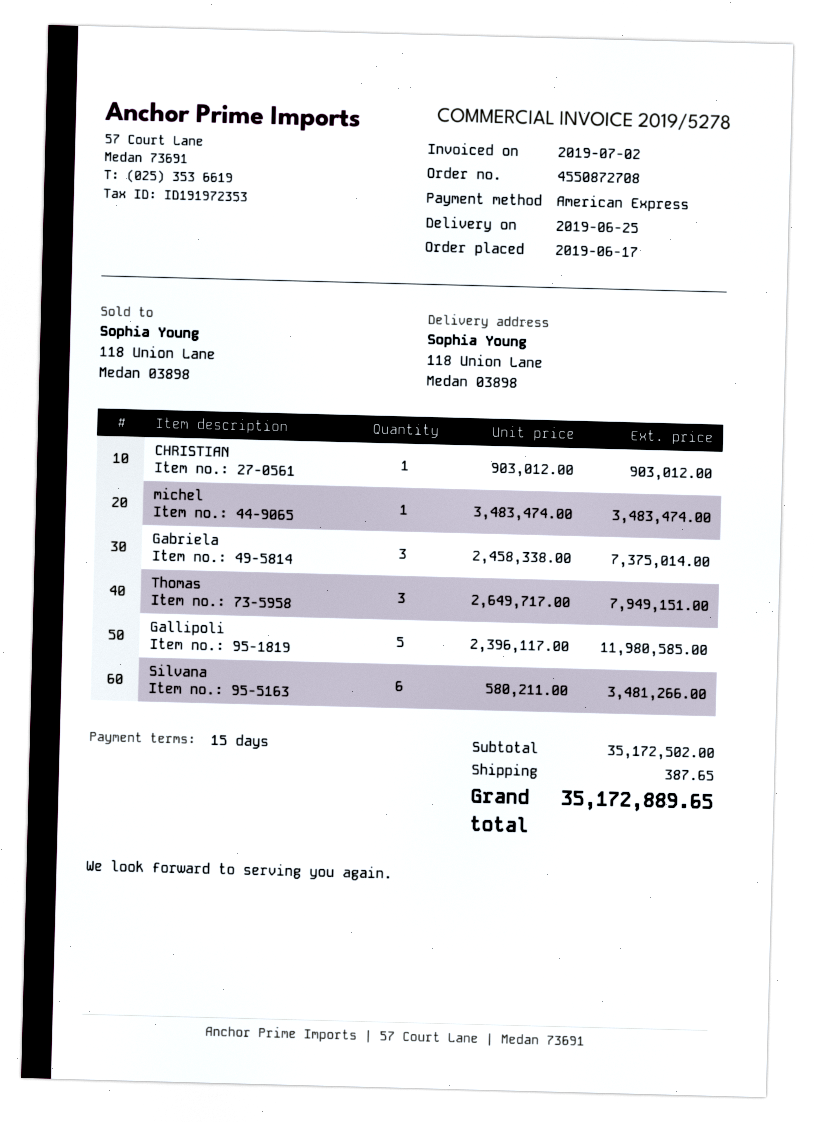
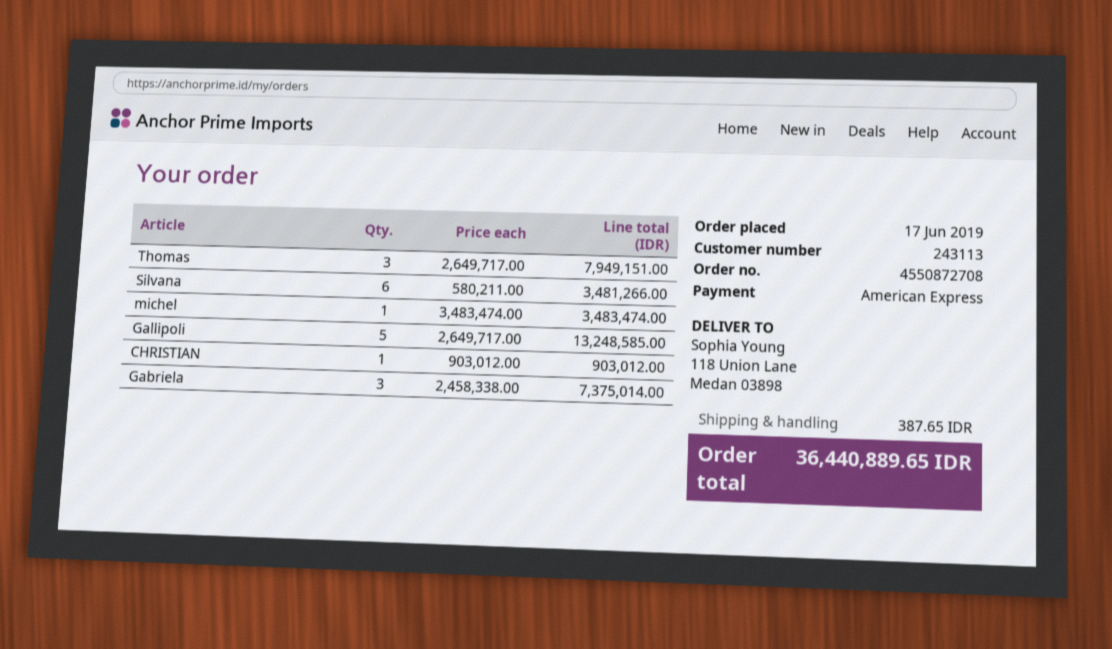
Gallipoli: 5 x 2396117.00 = 11980585.00 -> 5 x 2649717.00 = 13248585.00
total: 35172889.65 -> 36440889.65

